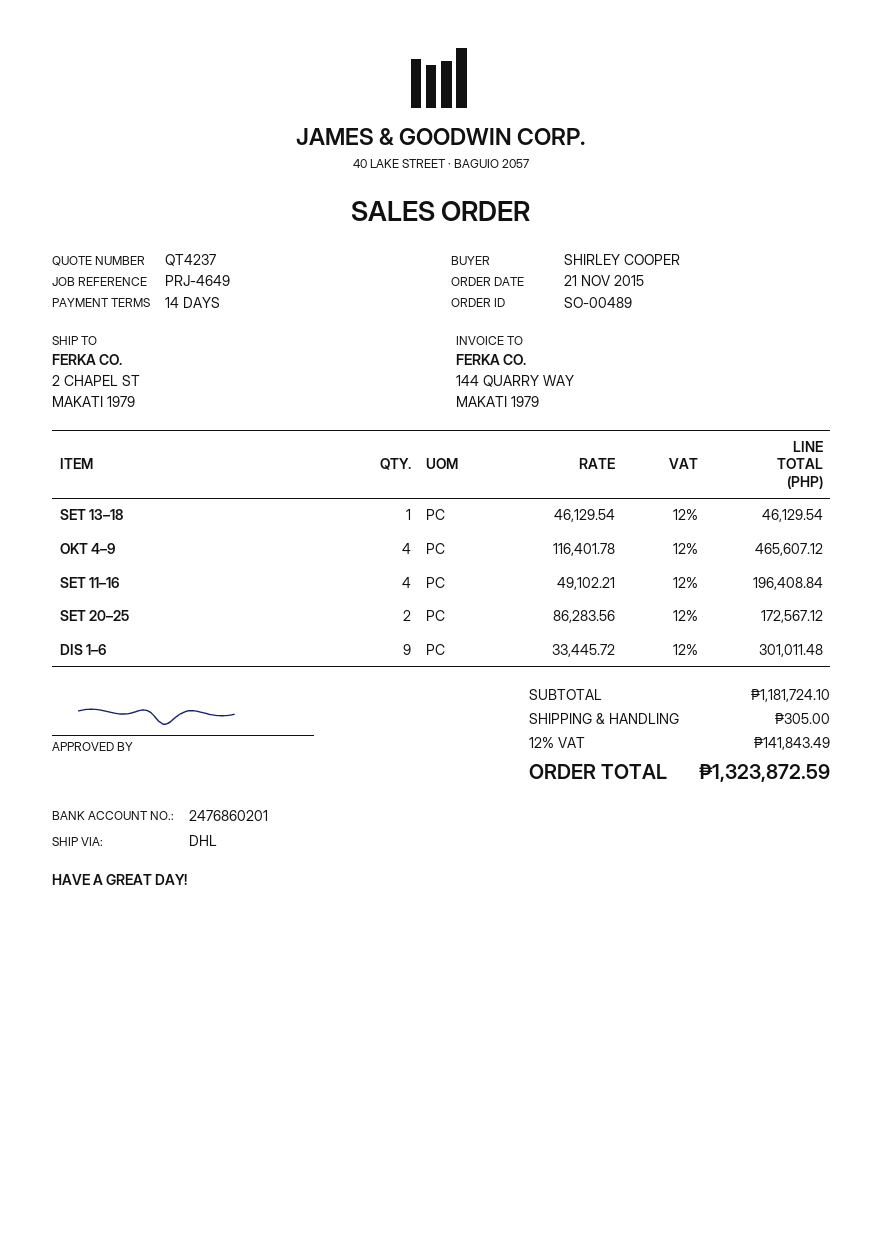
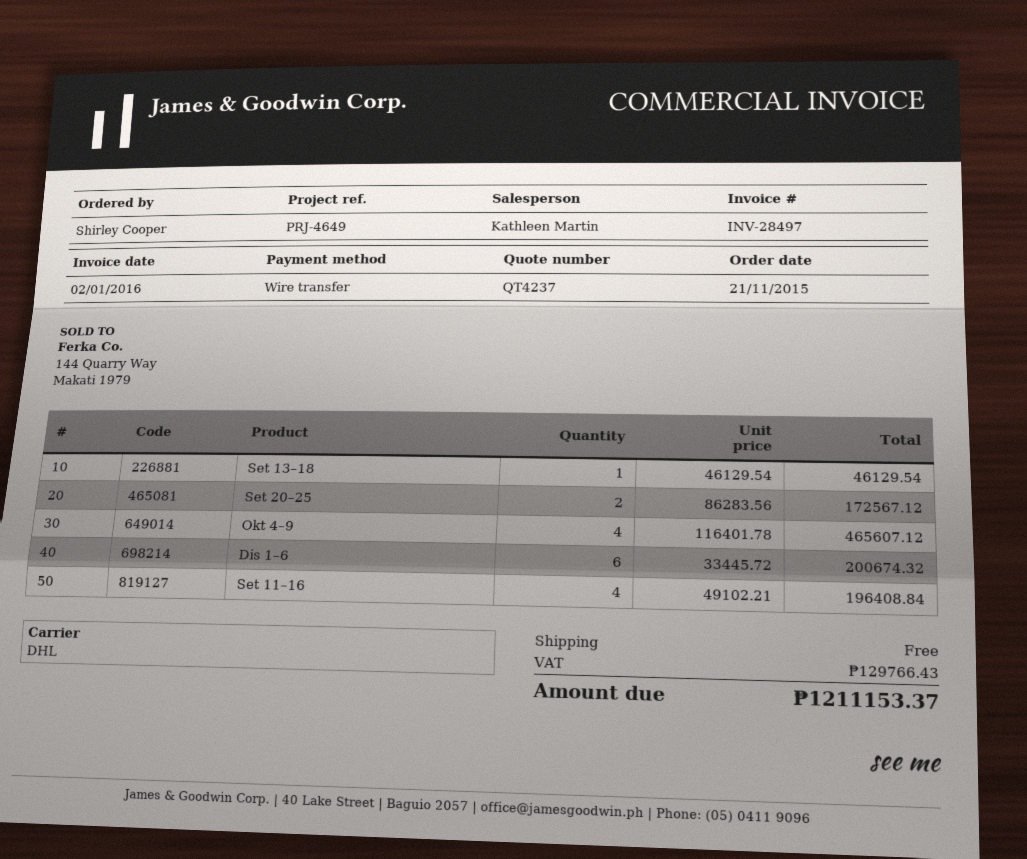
DIS 1–6: 9 x 33445.72 = 301011.48 -> 6 x 33445.72 = 200674.32
shipping: 305.00 -> 0.00
tax: 141843.49 -> 129766.43
total: 1323872.59 -> 1211153.37

